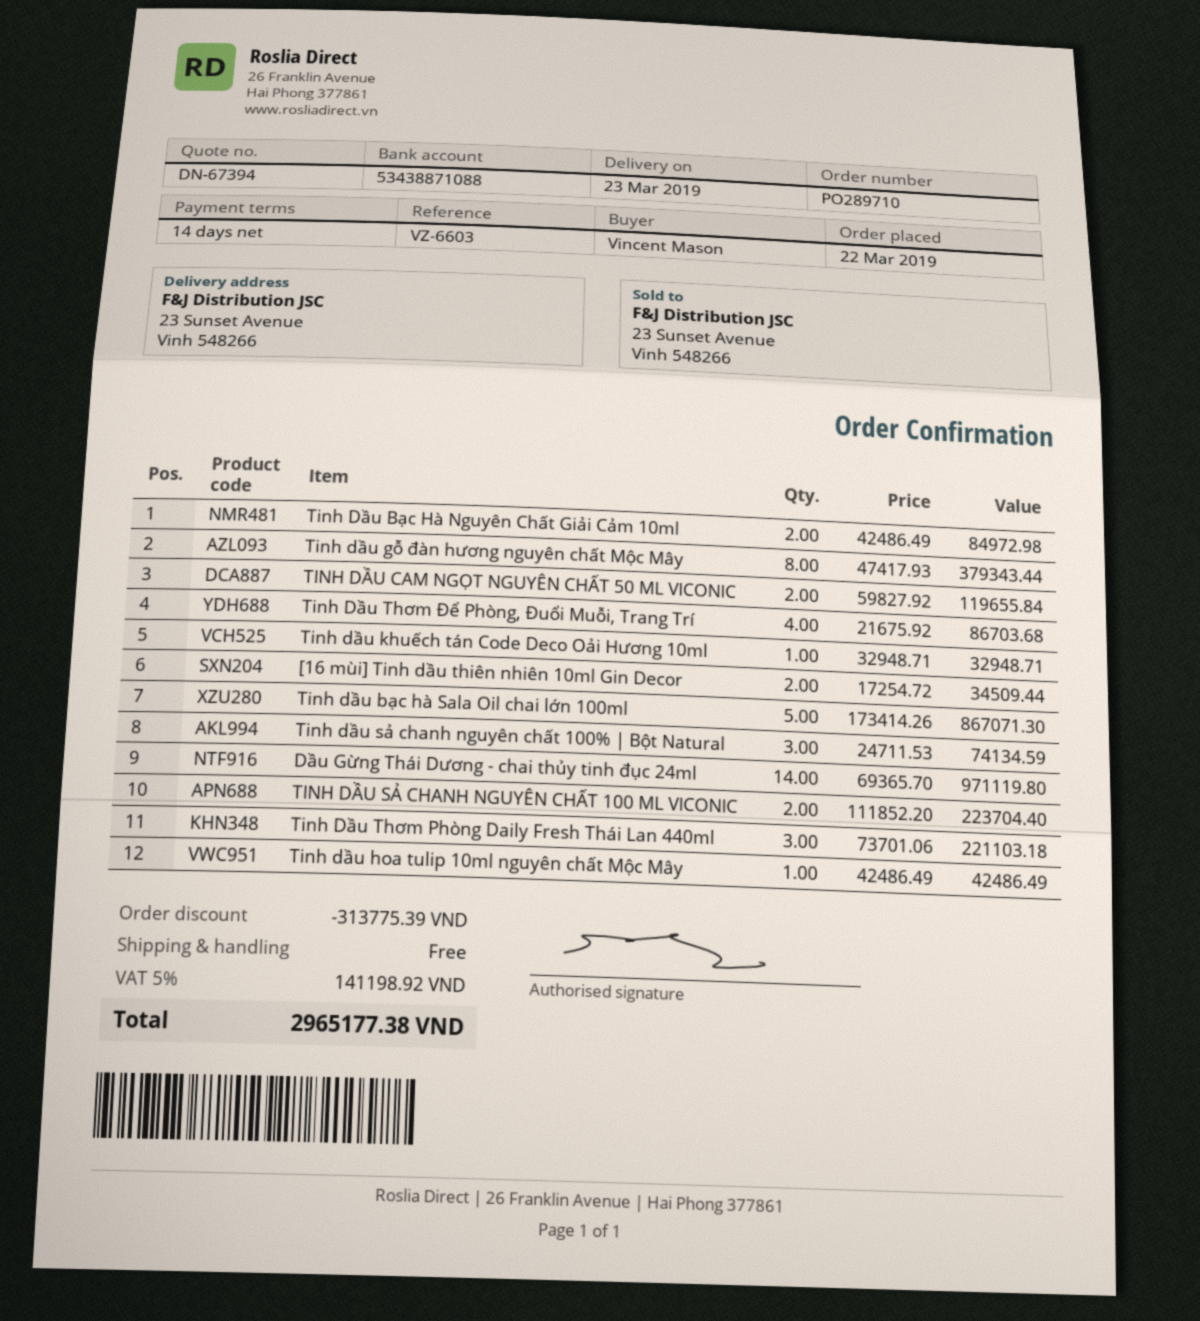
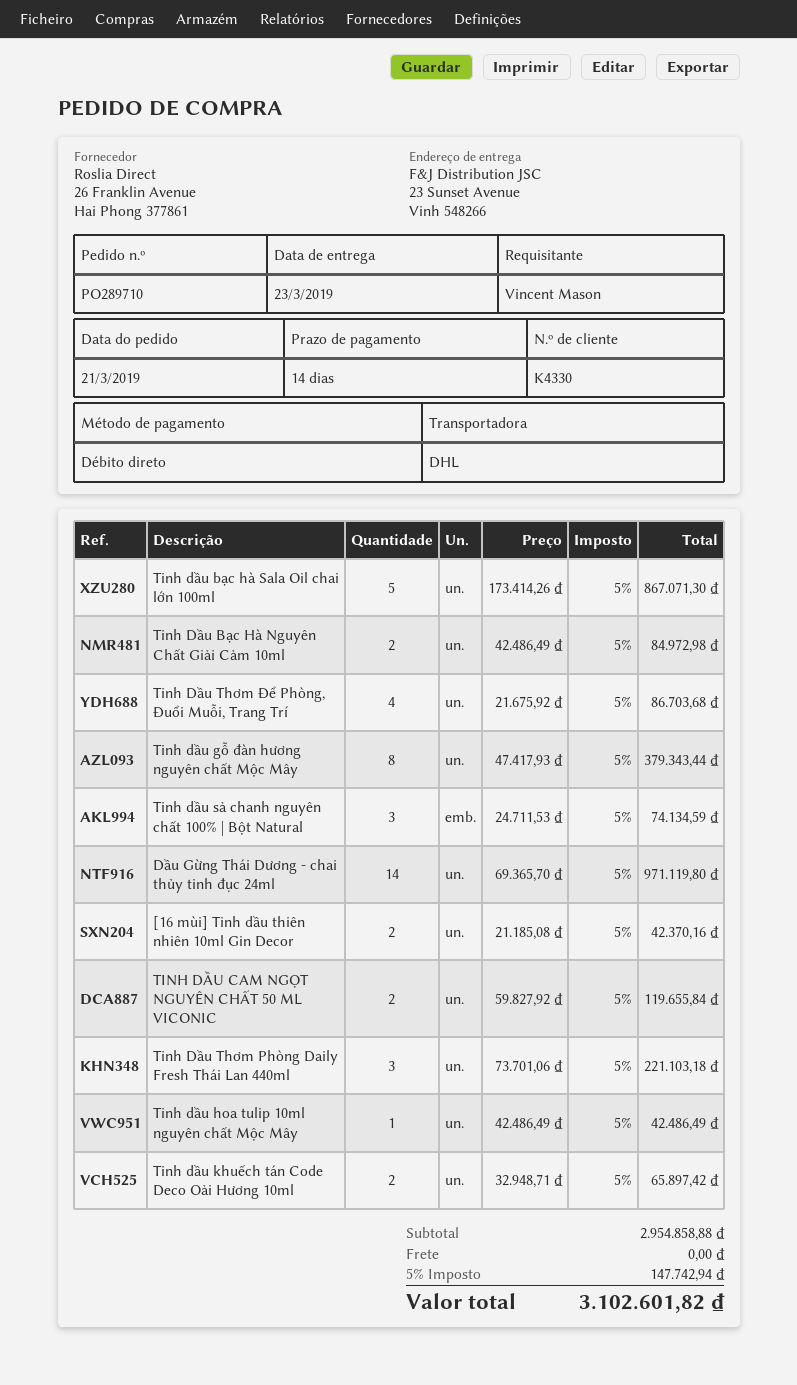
order date: 2019-03-22 -> 2019-03-21
Tinh dầu khuếch tán Code Deco Oải Hương 10ml: 1 x 32948.71 = 32948.71 -> 2 x 32948.71 = 65897.42
[16 mùi] Tinh dầu thiên nhiên 10ml Gin Decor: 2 x 17254.72 = 34509.44 -> 2 x 21185.08 = 42370.16
TINH DẦU SẢ CHANH NGUYÊN CHẤT 100 ML VICONIC: 2 x 111852.20 = 223704.40 -> none
discount: 313775.39 -> none
tax: 5% = 141198.92 -> 5% = 147742.94
total: 2965177.38 -> 3102601.82

